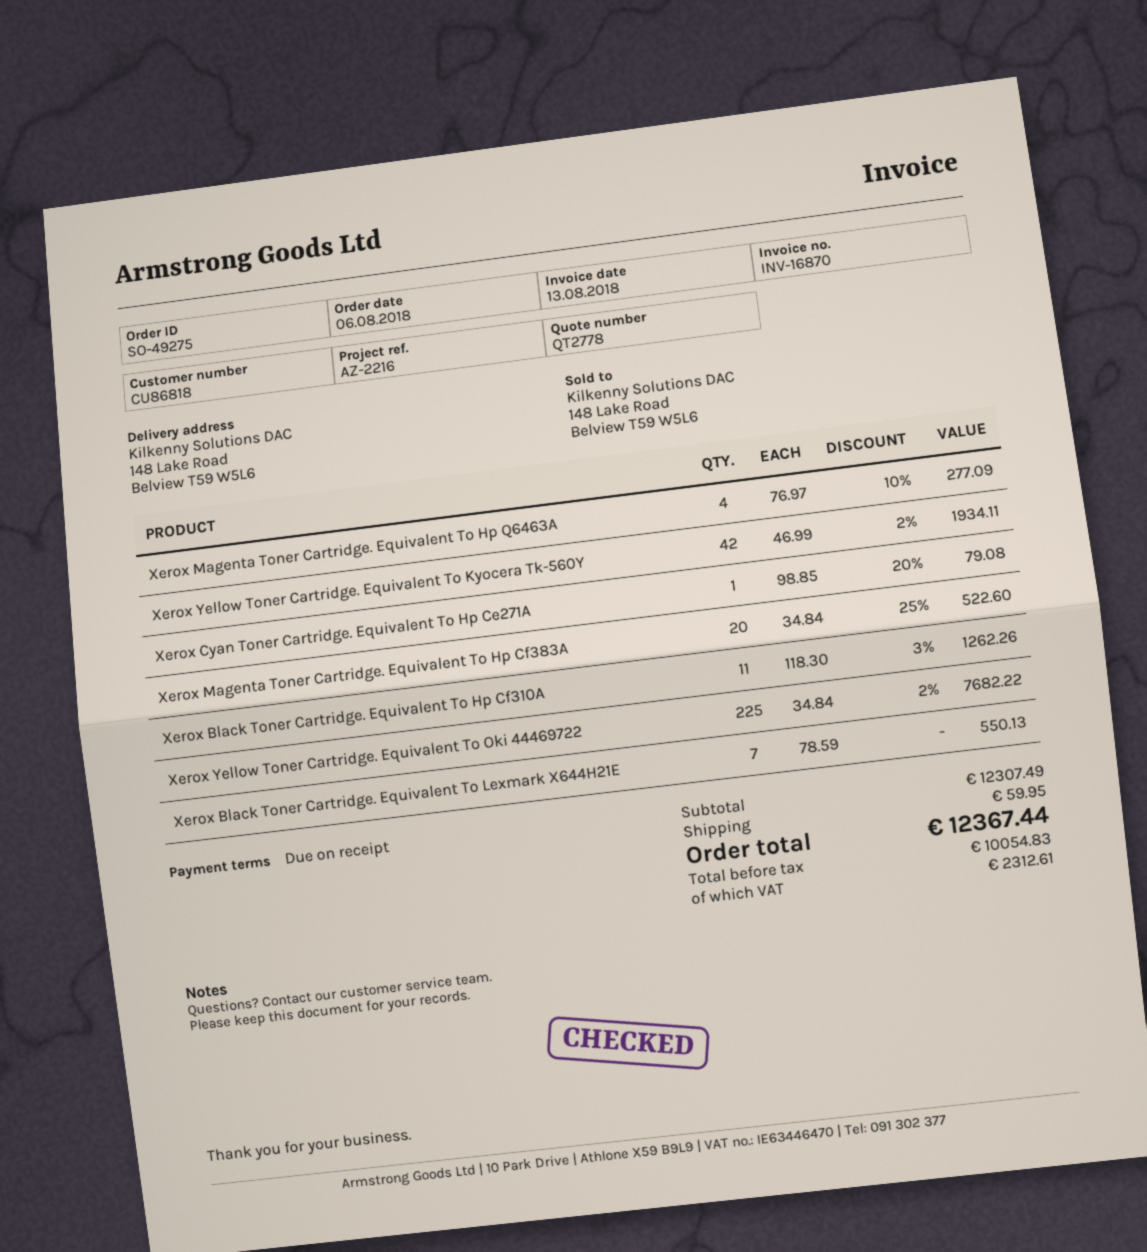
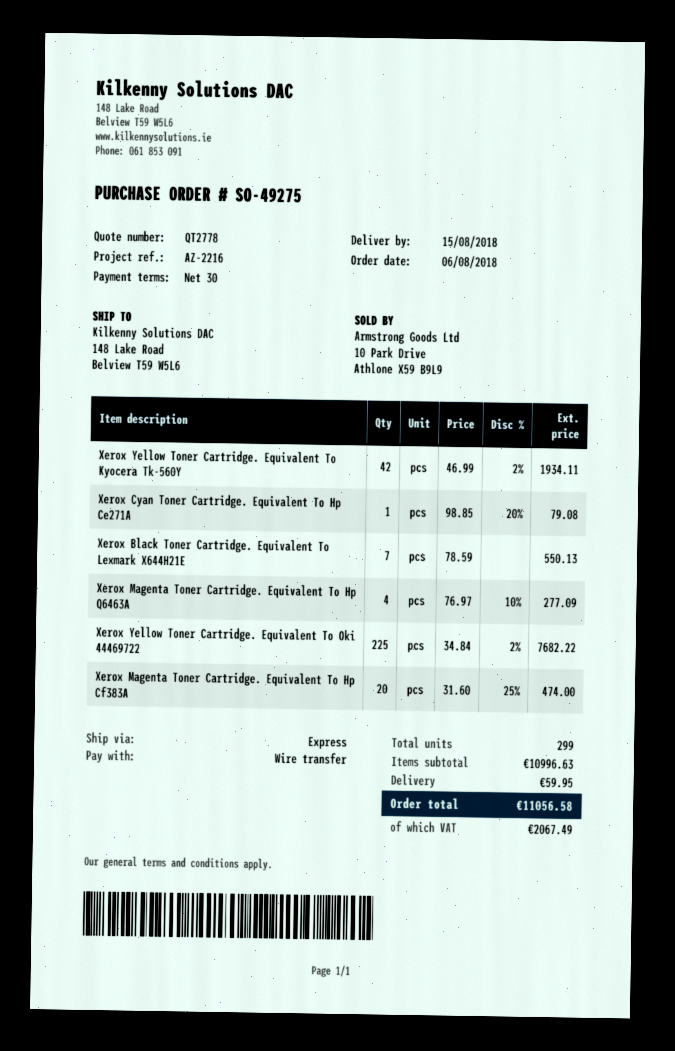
payment terms: on receipt -> 30 days
Xerox Magenta Toner Cartridge. Equivalent To Hp Cf383A: 20 x 34.84 - 25% = 522.60 -> 20 x 31.60 - 25% = 474.00
Xerox Black Toner Cartridge. Equivalent To Hp Cf310A: 11 x 118.30 - 3% = 1262.26 -> none
subtotal: 12307.49 -> 10996.63
tax: 2312.61 -> 2067.49
total: 12367.44 -> 11056.58

